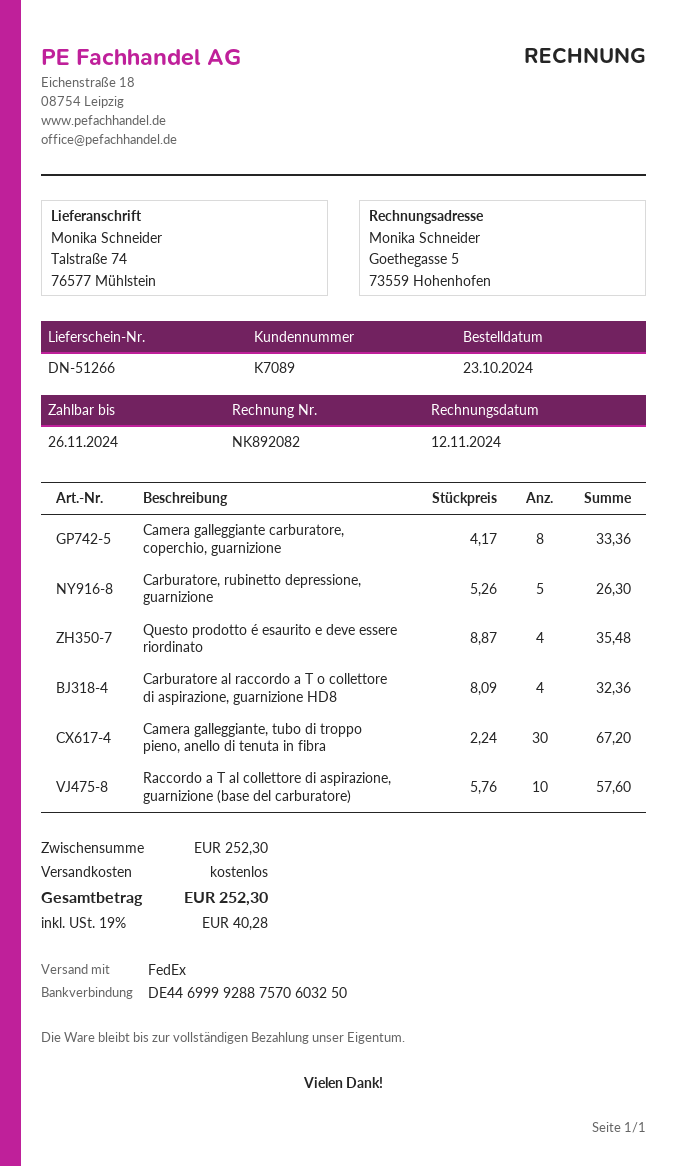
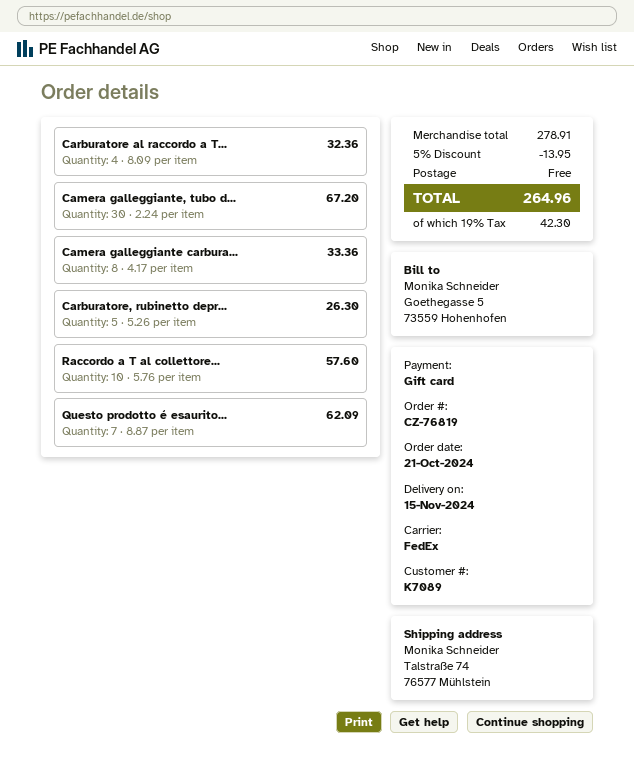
order date: 2024-10-23 -> 2024-10-21
Questo prodotto é esaurito e deve essere riordinato: 4 x 8.87 = 35.48 -> 7 x 8.87 = 62.09
subtotal: 252.30 -> 278.91
discount: none -> 5% = 13.95
tax: 19% = 40.28 -> 19% = 42.30
total: 252.30 -> 264.96

